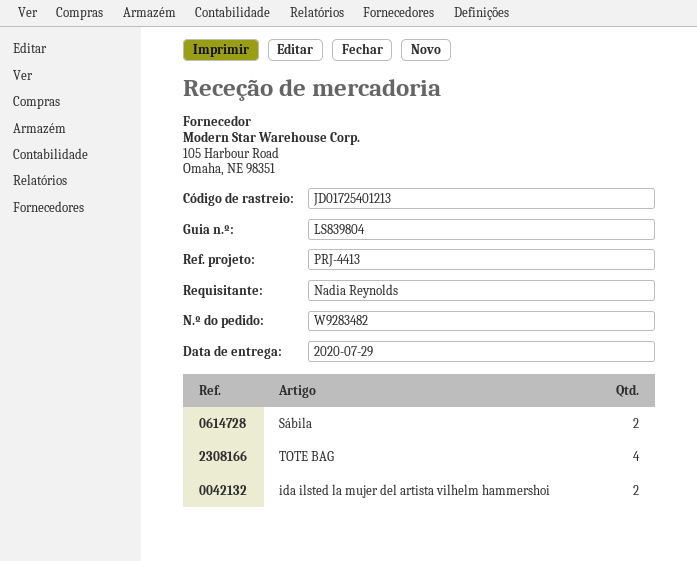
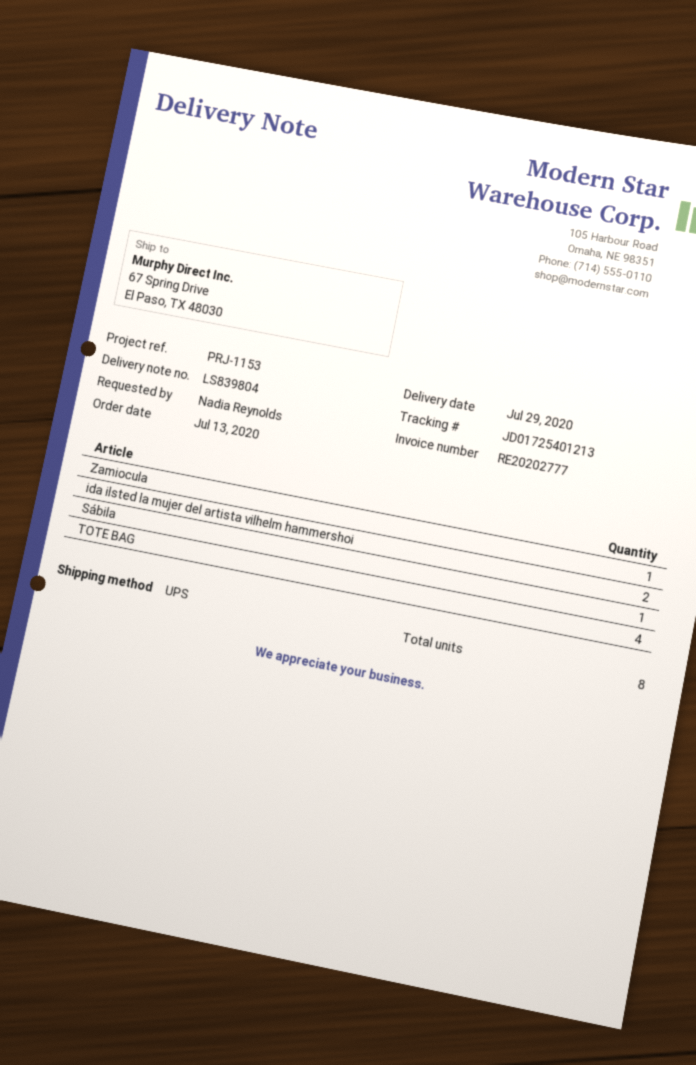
reference: PRJ-4413 -> PRJ-1153
Sábila: 2 -> 1
Zamiocula: none -> 1

